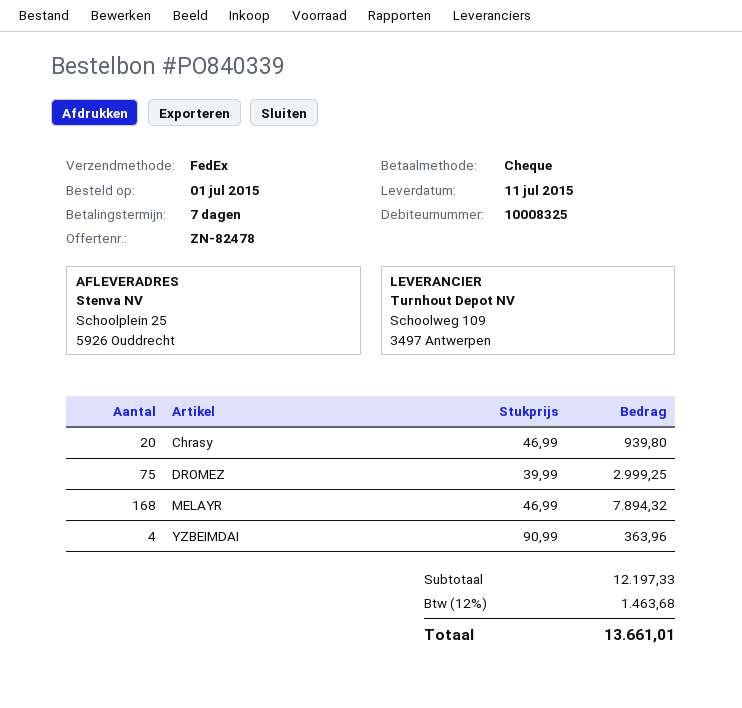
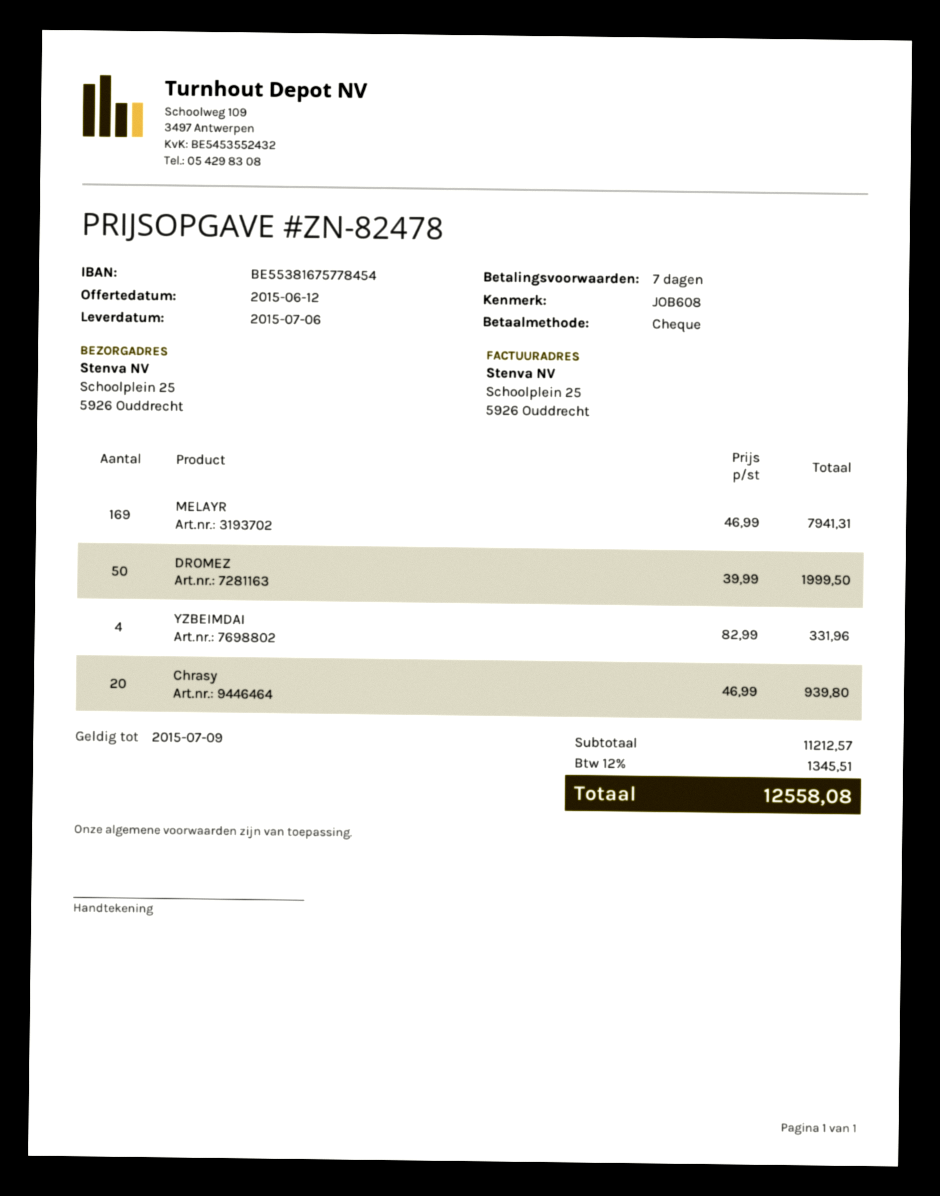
delivery date: 2015-07-11 -> 2015-07-06
DROMEZ: 75 x 39.99 = 2999.25 -> 50 x 39.99 = 1999.50
MELAYR: 168 x 46.99 = 7894.32 -> 169 x 46.99 = 7941.31
YZBEIMDAI: 4 x 90.99 = 363.96 -> 4 x 82.99 = 331.96
subtotal: 12197.33 -> 11212.57
tax: 12% = 1463.68 -> 12% = 1345.51
total: 13661.01 -> 12558.08

